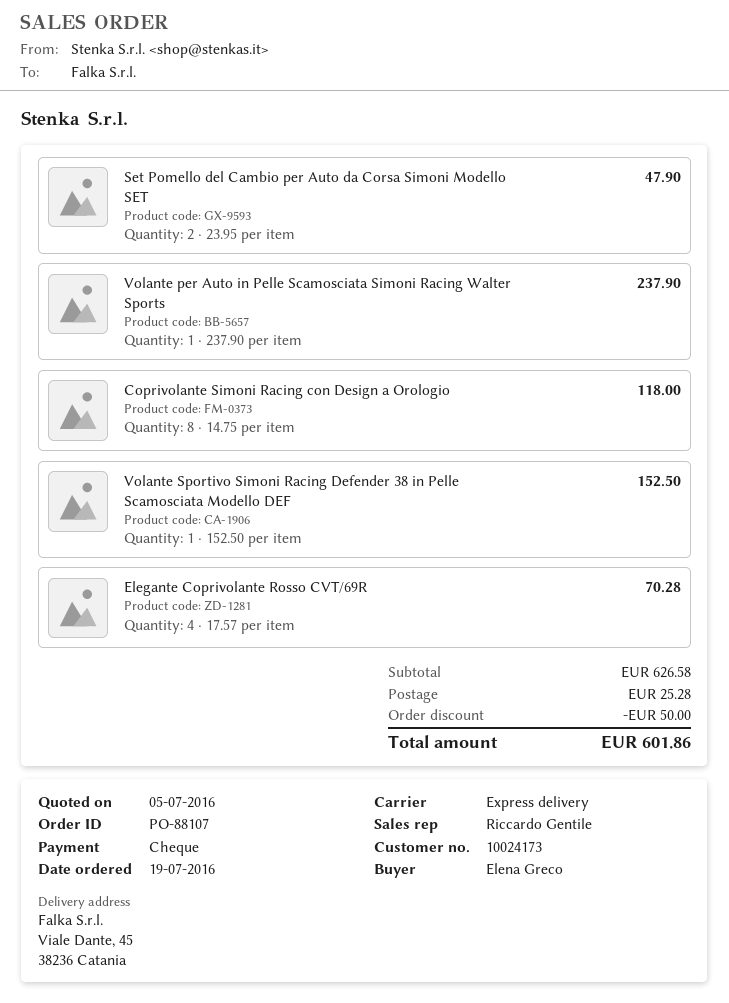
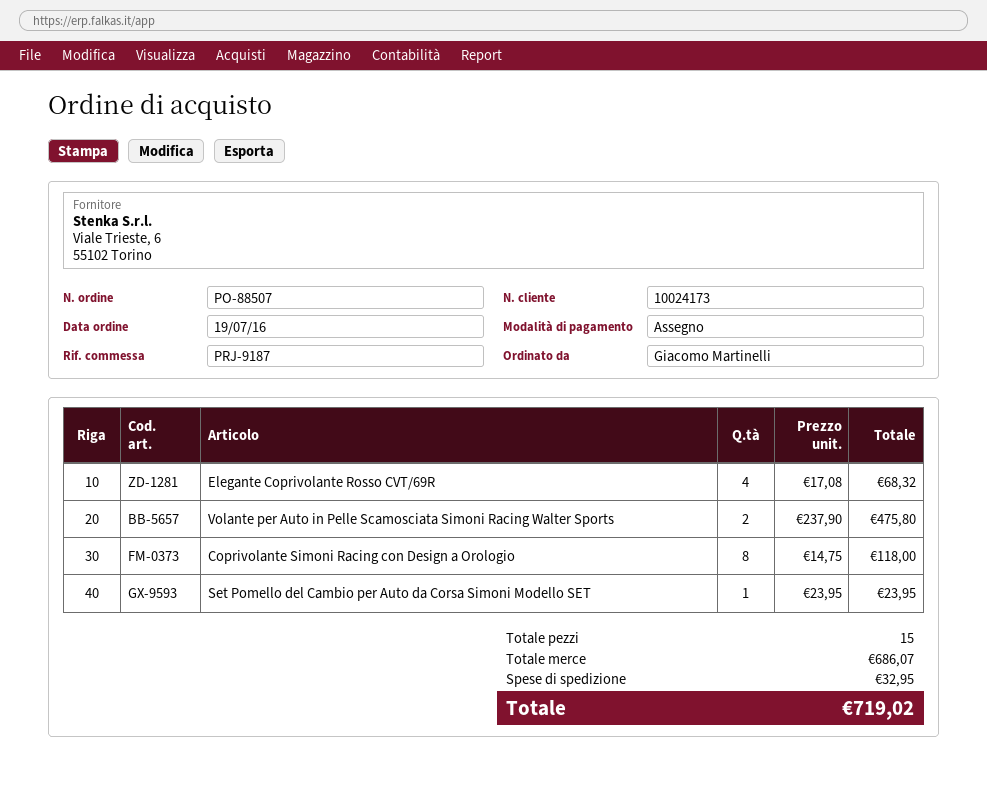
order number: PO-88107 -> PO-88507
ordered by: Elena Greco -> Giacomo Martinelli
Set Pomello del Cambio per Auto da Corsa Simoni Modello SET: 2 x 23.95 = 47.90 -> 1 x 23.95 = 23.95
Volante per Auto in Pelle Scamosciata Simoni Racing Walter Sports: 1 x 237.90 = 237.90 -> 2 x 237.90 = 475.80
Volante Sportivo Simoni Racing Defender 38 in Pelle Scamosciata Modello DEF: 1 x 152.50 = 152.50 -> none
Elegante Coprivolante Rosso CVT/69R: 4 x 17.57 = 70.28 -> 4 x 17.08 = 68.32
subtotal: 626.58 -> 686.07
discount: 50.00 -> none
shipping: 25.28 -> 32.95
total: 601.86 -> 719.02

